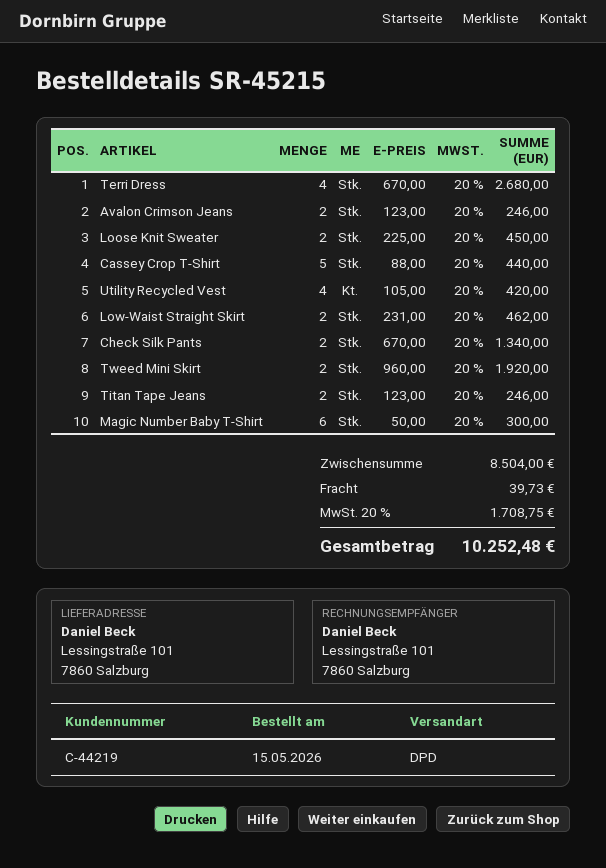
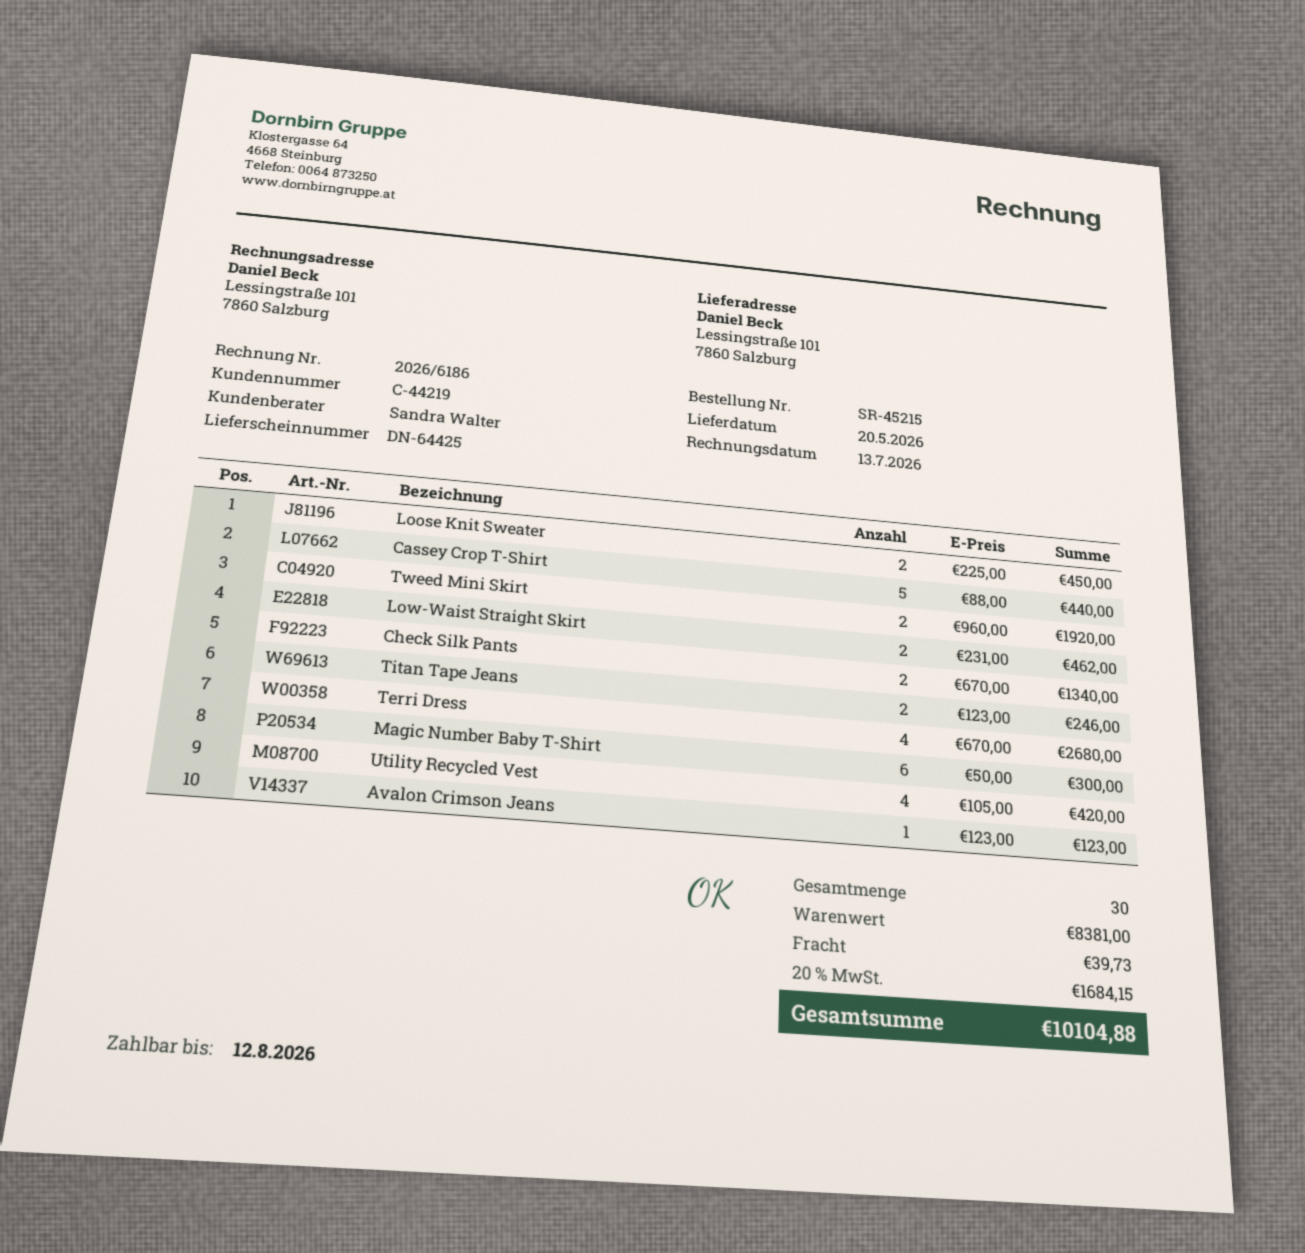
Avalon Crimson Jeans: 2 x 123.00 = 246.00 -> 1 x 123.00 = 123.00
subtotal: 8504.00 -> 8381.00
tax: 20% = 1708.75 -> 20% = 1684.15
total: 10252.48 -> 10104.88

